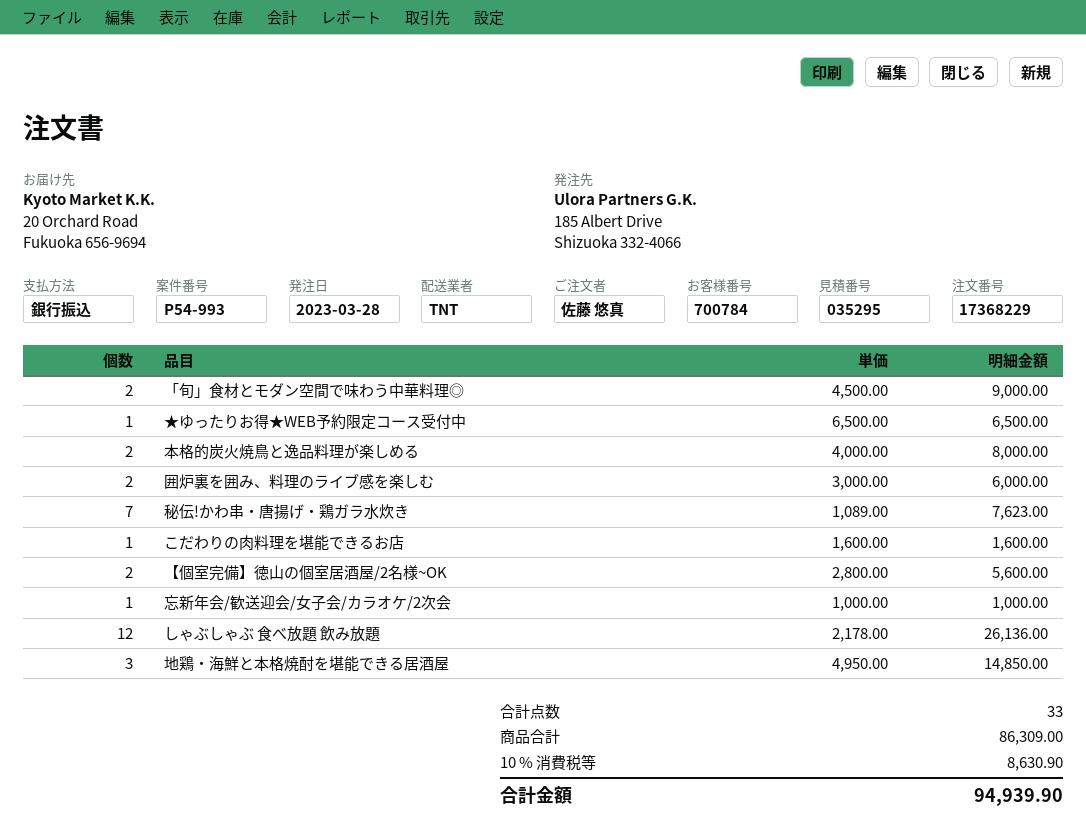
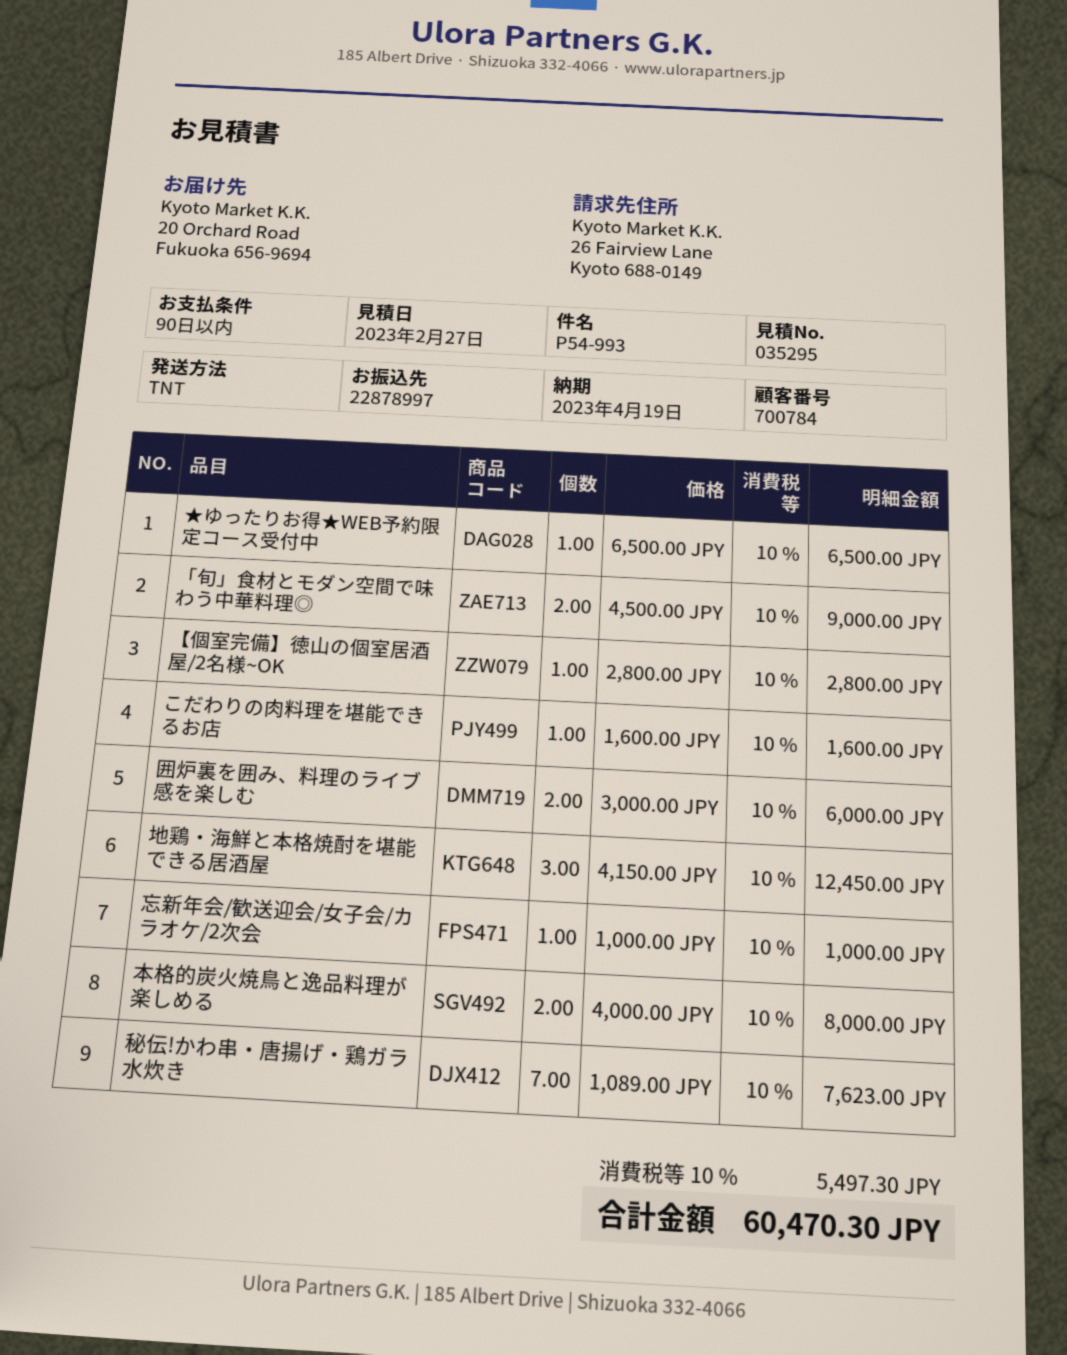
【個室完備】徳山の個室居酒屋/2名様~OK: 2 x 2800.00 = 5600.00 -> 1 x 2800.00 = 2800.00
しゃぶしゃぶ 食べ放題 飲み放題: 12 x 2178.00 = 26136.00 -> none
地鶏・海鮮と本格焼酎を堪能できる居酒屋: 3 x 4950.00 = 14850.00 -> 3 x 4150.00 = 12450.00
tax: 10% = 8630.90 -> 10% = 5497.30
total: 94939.90 -> 60470.30

